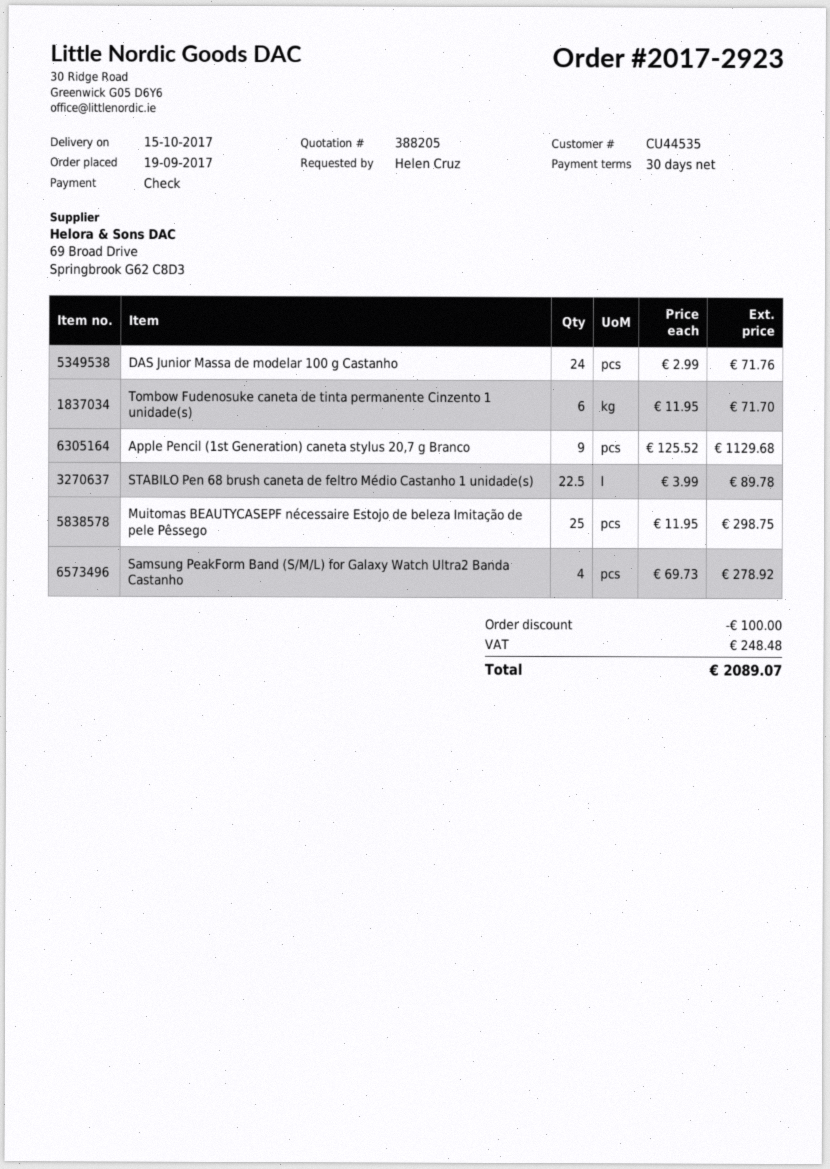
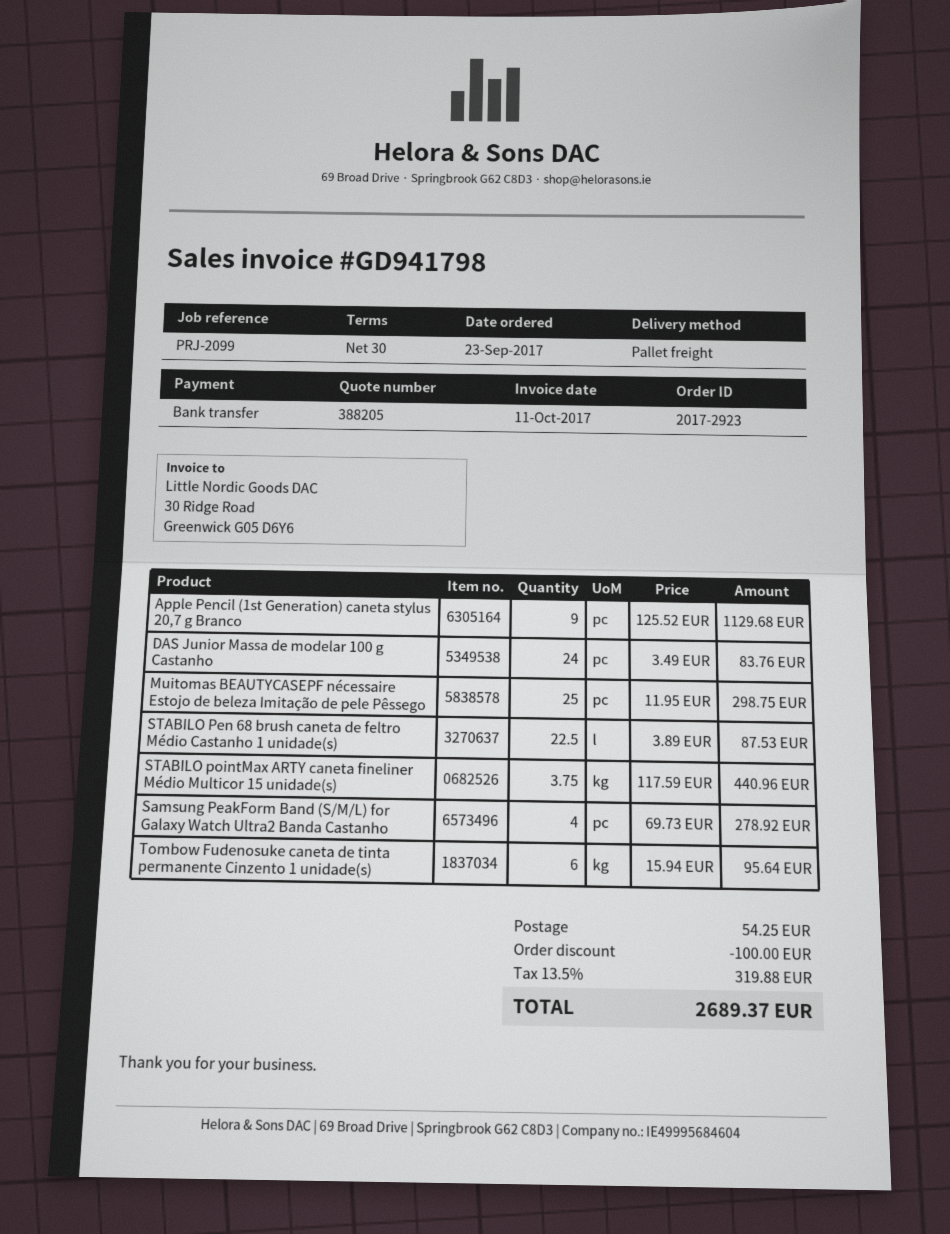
order date: 2017-09-19 -> 2017-09-23
payment method: cheque -> bank transfer
DAS Junior Massa de modelar 100 g Castanho: 24 x 2.99 = 71.76 -> 24 x 3.49 = 83.76
Tombow Fudenosuke caneta de tinta permanente Cinzento 1 unidade(s): 6 x 11.95 = 71.70 -> 6 x 15.94 = 95.64
STABILO Pen 68 brush caneta de feltro Médio Castanho 1 unidade(s): 22.5 x 3.99 = 89.78 -> 22.5 x 3.89 = 87.53
STABILO pointMax ARTY caneta fineliner Médio Multicor 15 unidade(s): none -> 3.75 x 117.59 = 440.96
shipping: none -> 54.25
tax: 248.48 -> 319.88
total: 2089.07 -> 2689.37

